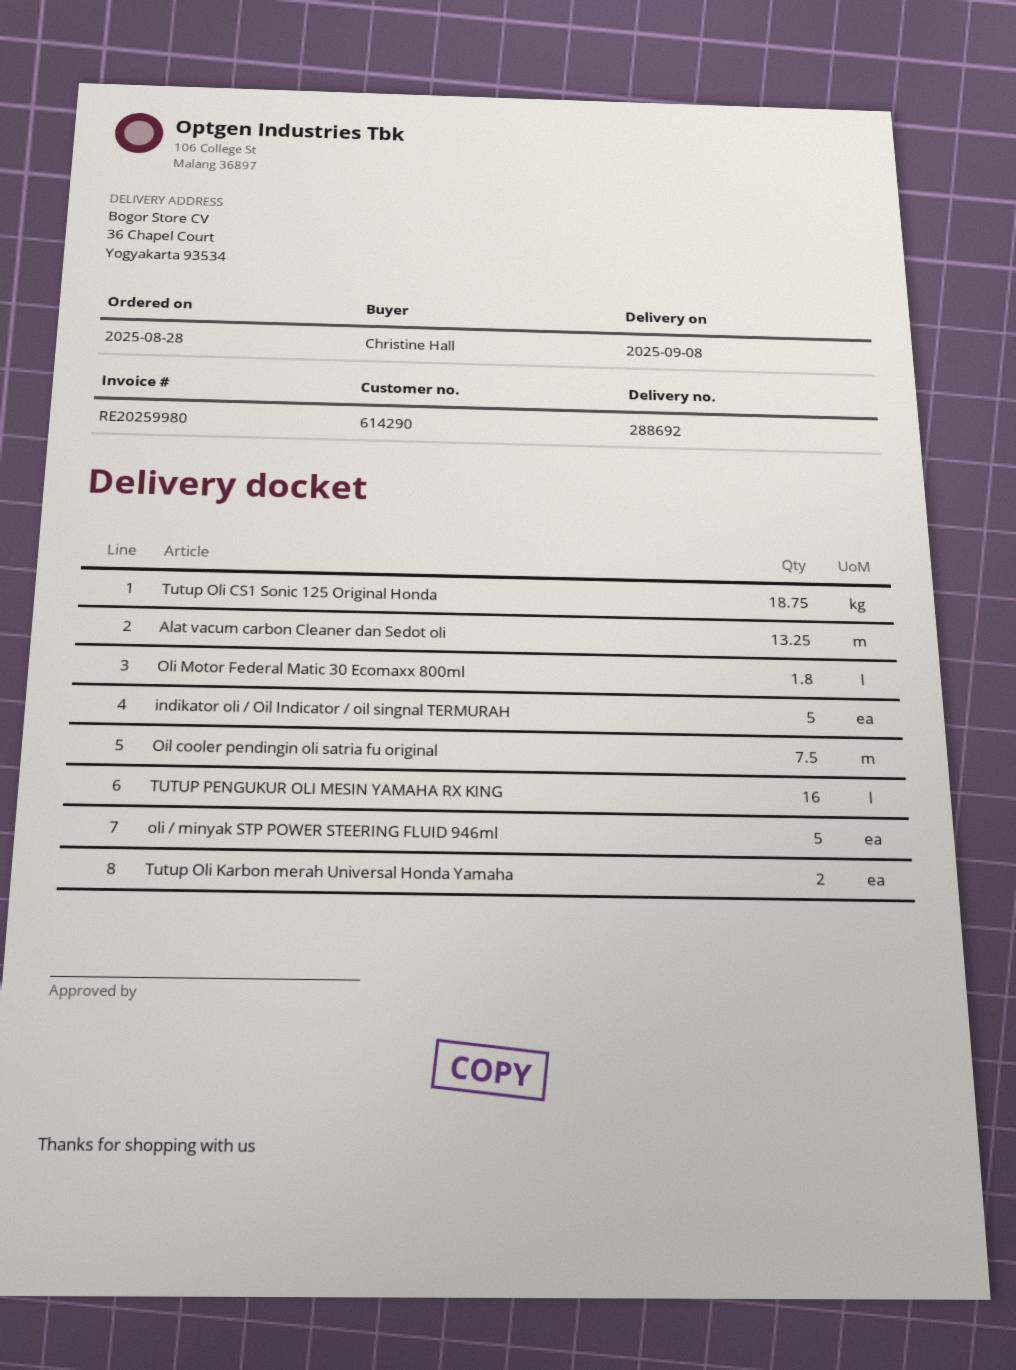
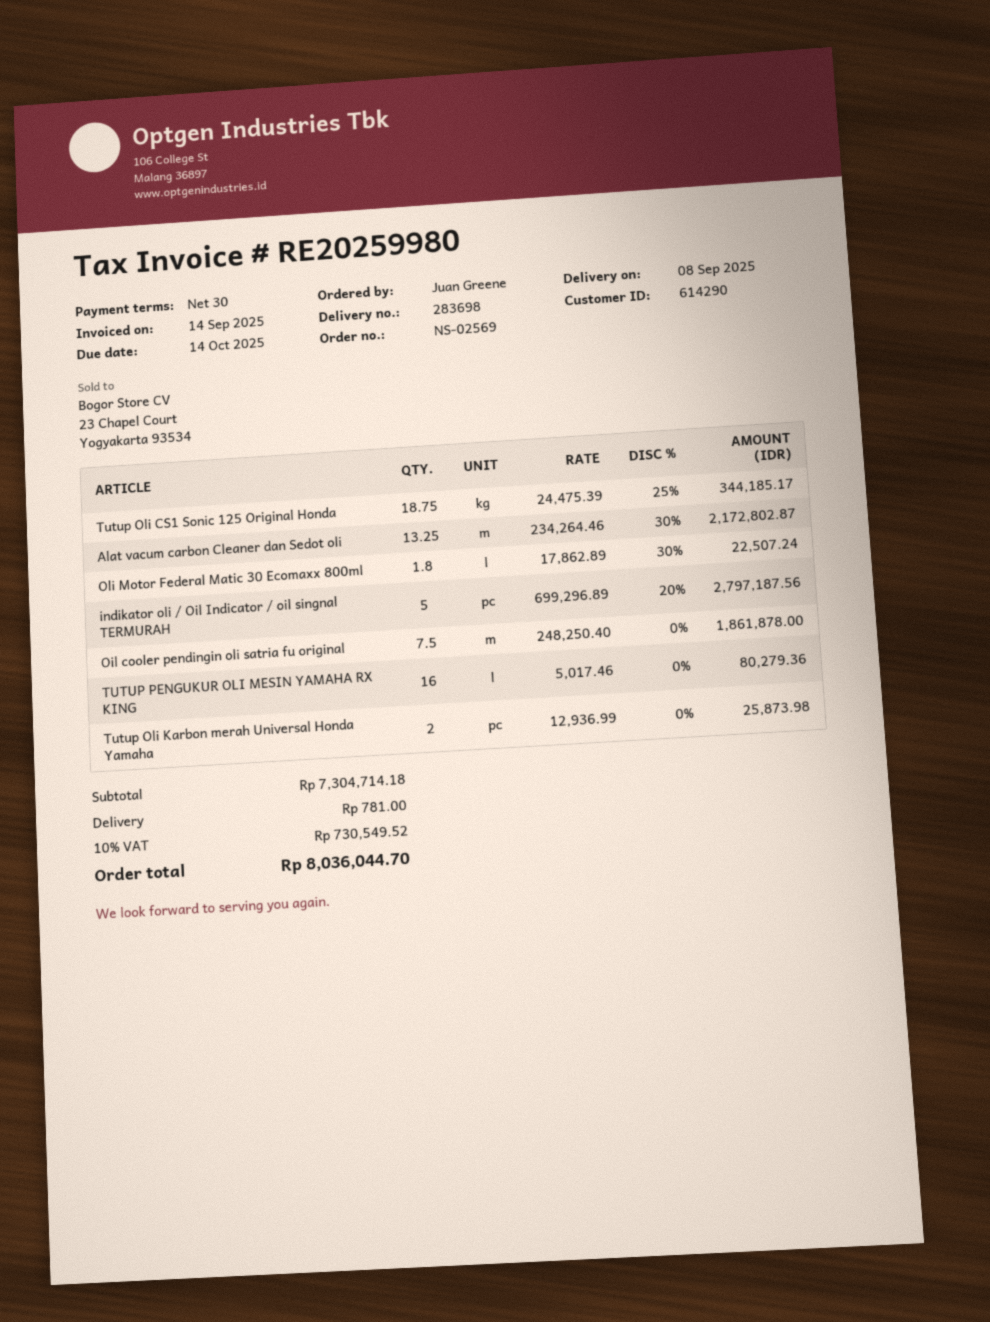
delivery note number: 288692 -> 283698
ordered by: Christine Hall -> Juan Greene
oli / minyak STP POWER STEERING FLUID 946ml: 5 -> none

